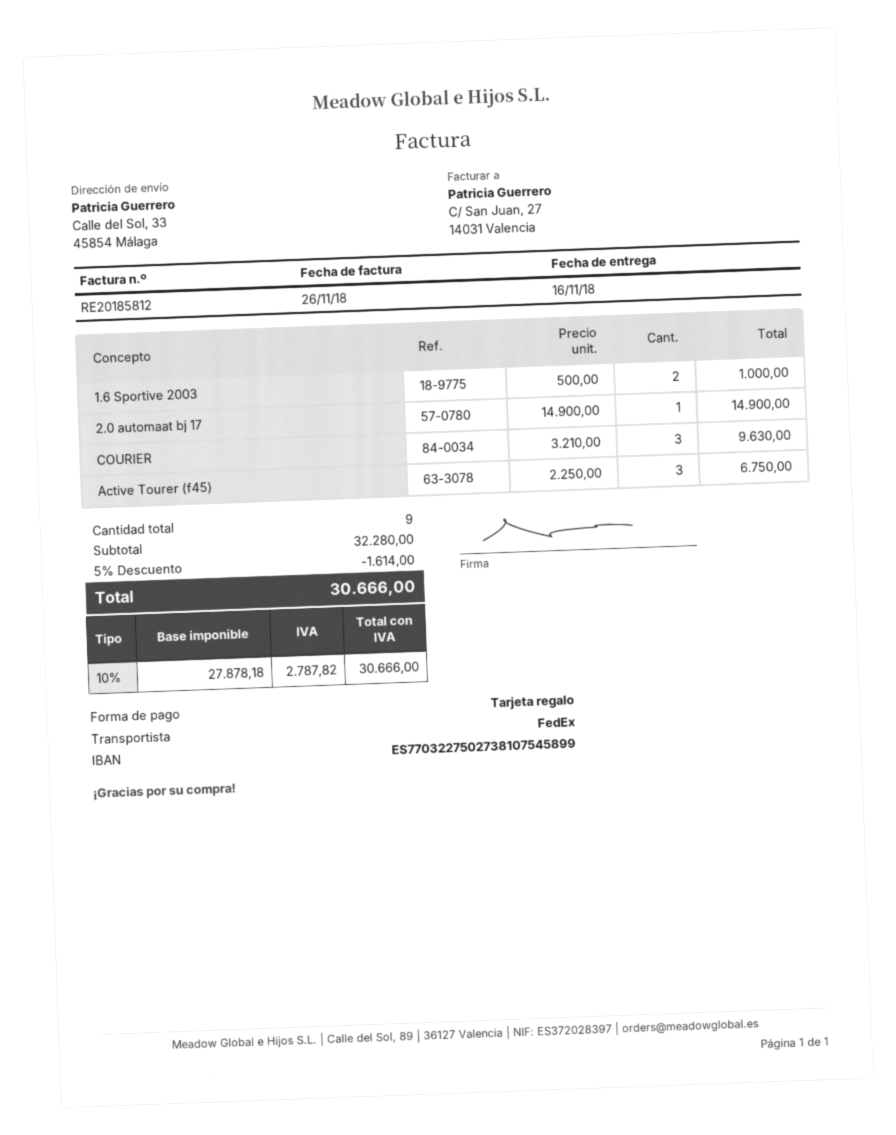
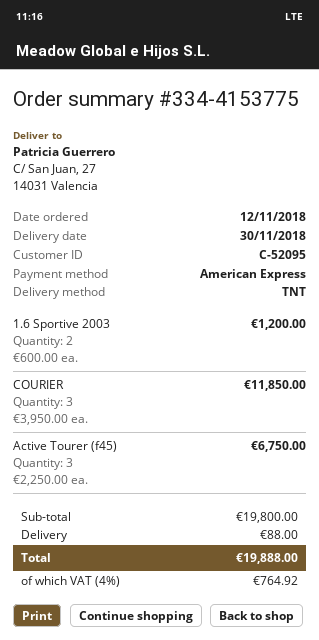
delivery date: 2018-11-16 -> 2018-11-30
payment method: gift card -> American Express
shipping method: FedEx -> TNT
ship to: Calle del Sol, 33, 45854 Málaga -> C/ San Juan, 27, 14031 Valencia
1.6 Sportive 2003: 2 x 500.00 = 1000.00 -> 2 x 600.00 = 1200.00
2.0 automaat bj 17: 1 x 14900.00 = 14900.00 -> none
COURIER: 3 x 3210.00 = 9630.00 -> 3 x 3950.00 = 11850.00
subtotal: 32280.00 -> 19800.00
discount: 5% = 1614.00 -> none
shipping: none -> 88.00
tax: 10% = 2787.82 -> 4% = 764.92
total: 30666.00 -> 19888.00

